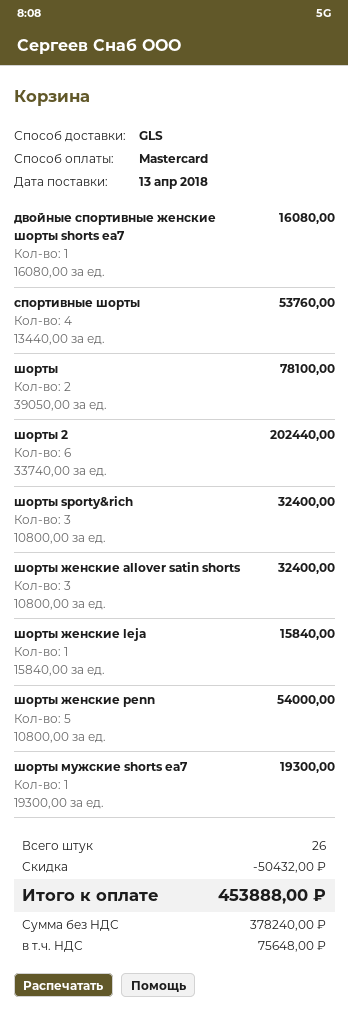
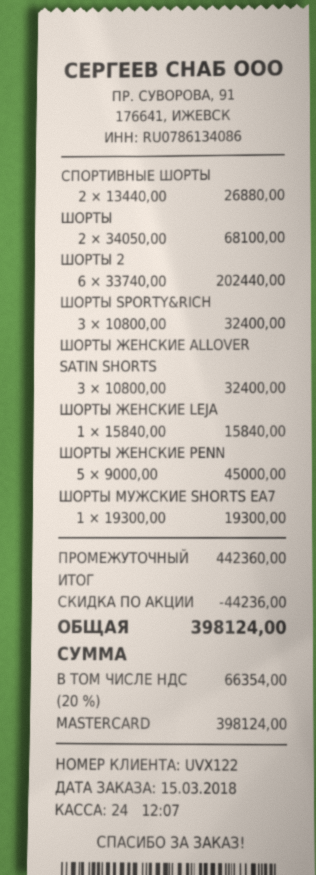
двойные спортивные женские шорты shorts ea7: 1 x 16080.00 = 16080.00 -> none
спортивные шорты: 4 x 13440.00 = 53760.00 -> 2 x 13440.00 = 26880.00
шорты: 2 x 39050.00 = 78100.00 -> 2 x 34050.00 = 68100.00
шорты женские penn: 5 x 10800.00 = 54000.00 -> 5 x 9000.00 = 45000.00
discount: 50432.00 -> 44236.00
tax: 75648.00 -> 66354.00
total: 453888.00 -> 398124.00

